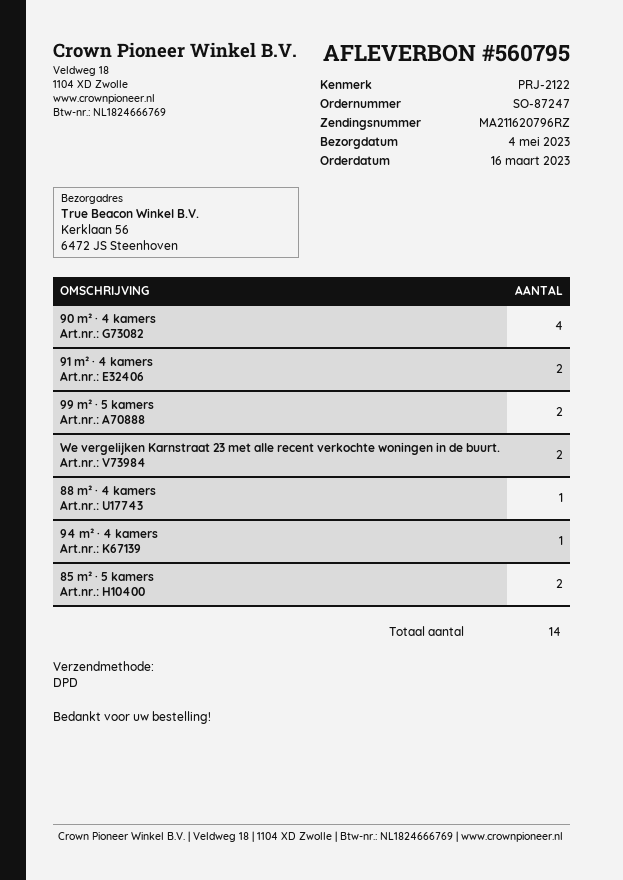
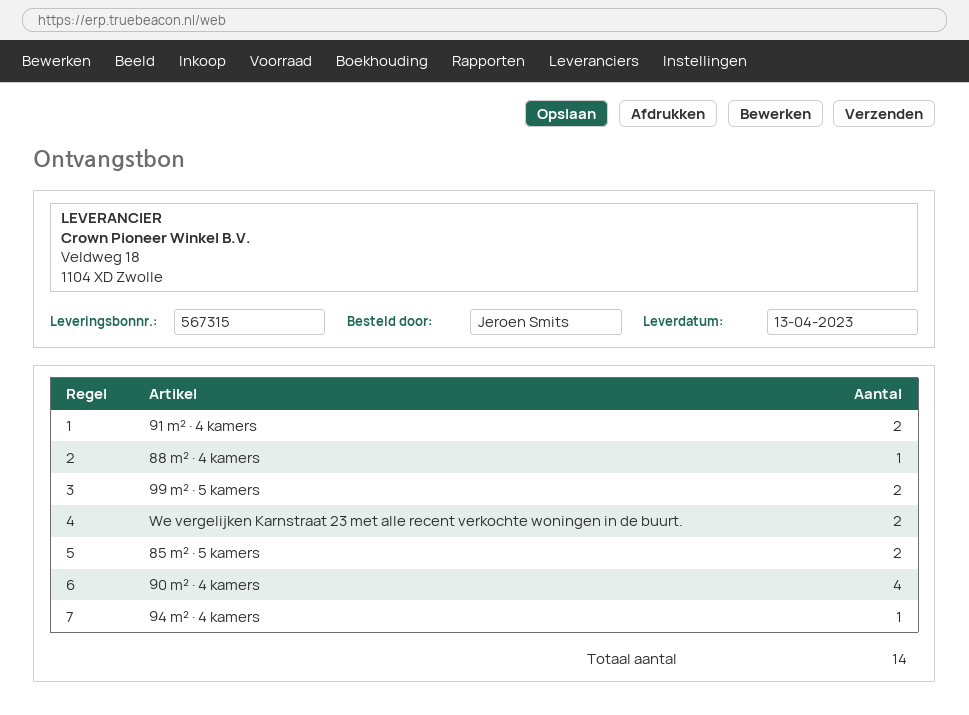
delivery note number: 560795 -> 567315
delivery date: 2023-05-04 -> 2023-04-13

